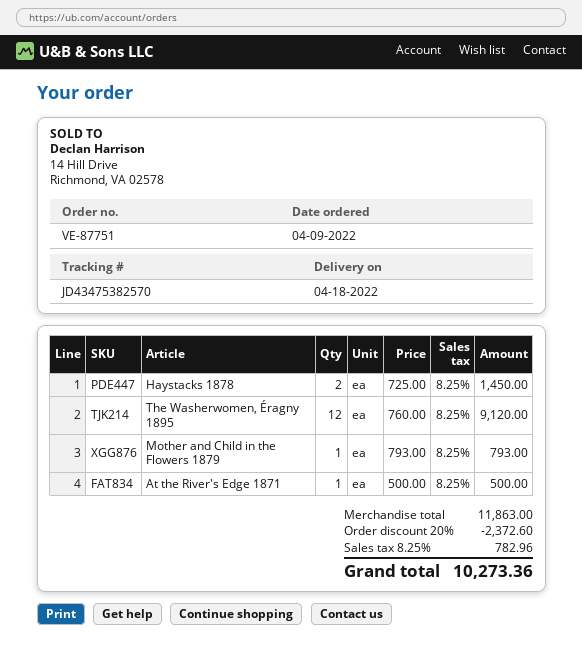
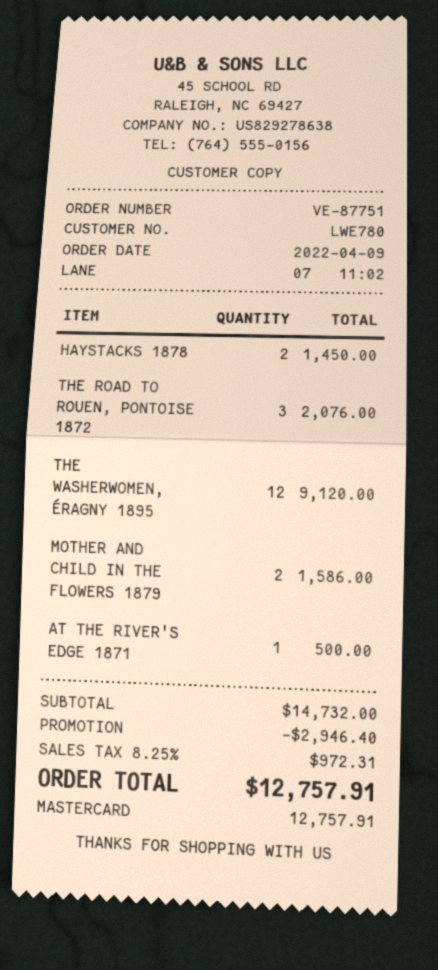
Mother and Child in the Flowers 1879: 1 for 793.00 -> 2 for 1586.00
THE ROAD TO ROUEN, PONTOISE 1872: none -> 3 for 2076.00
subtotal: 11863.00 -> 14732.00
discount: 2372.60 -> 2946.40
tax: 8.25% = 782.96 -> 8.25% = 972.31
total: 10273.36 -> 12757.91

